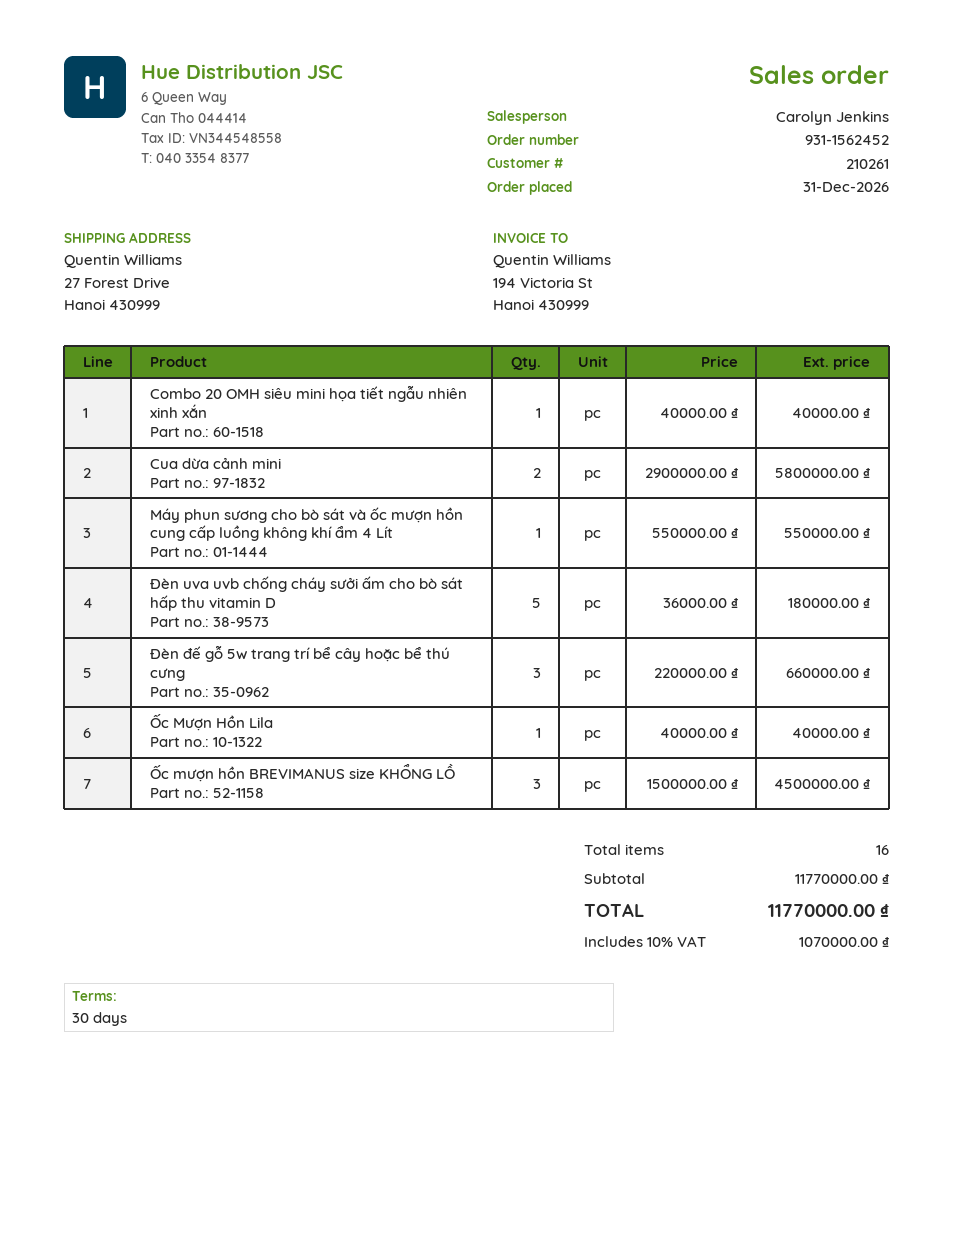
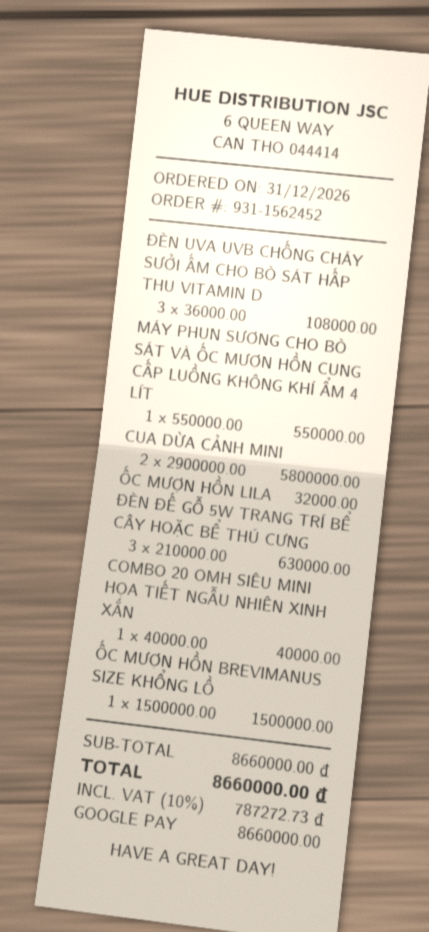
Đèn uva uvb chống cháy sưởi ấm cho bò sát hấp thu vitamin D: 5 x 36000.00 = 180000.00 -> 3 x 36000.00 = 108000.00
Đèn đế gỗ 5w trang trí bể cây hoặc bể thú cưng: 3 x 220000.00 = 660000.00 -> 3 x 210000.00 = 630000.00
Ốc Mượn Hồn Lila: 1 x 40000.00 = 40000.00 -> 1 x 32000.00 = 32000.00
Ốc mượn hồn BREVIMANUS size KHỔNG LỒ: 3 x 1500000.00 = 4500000.00 -> 1 x 1500000.00 = 1500000.00
subtotal: 11770000.00 -> 8660000.00
tax: 10% = 1070000.00 -> 10% = 787272.73
total: 11770000.00 -> 8660000.00

